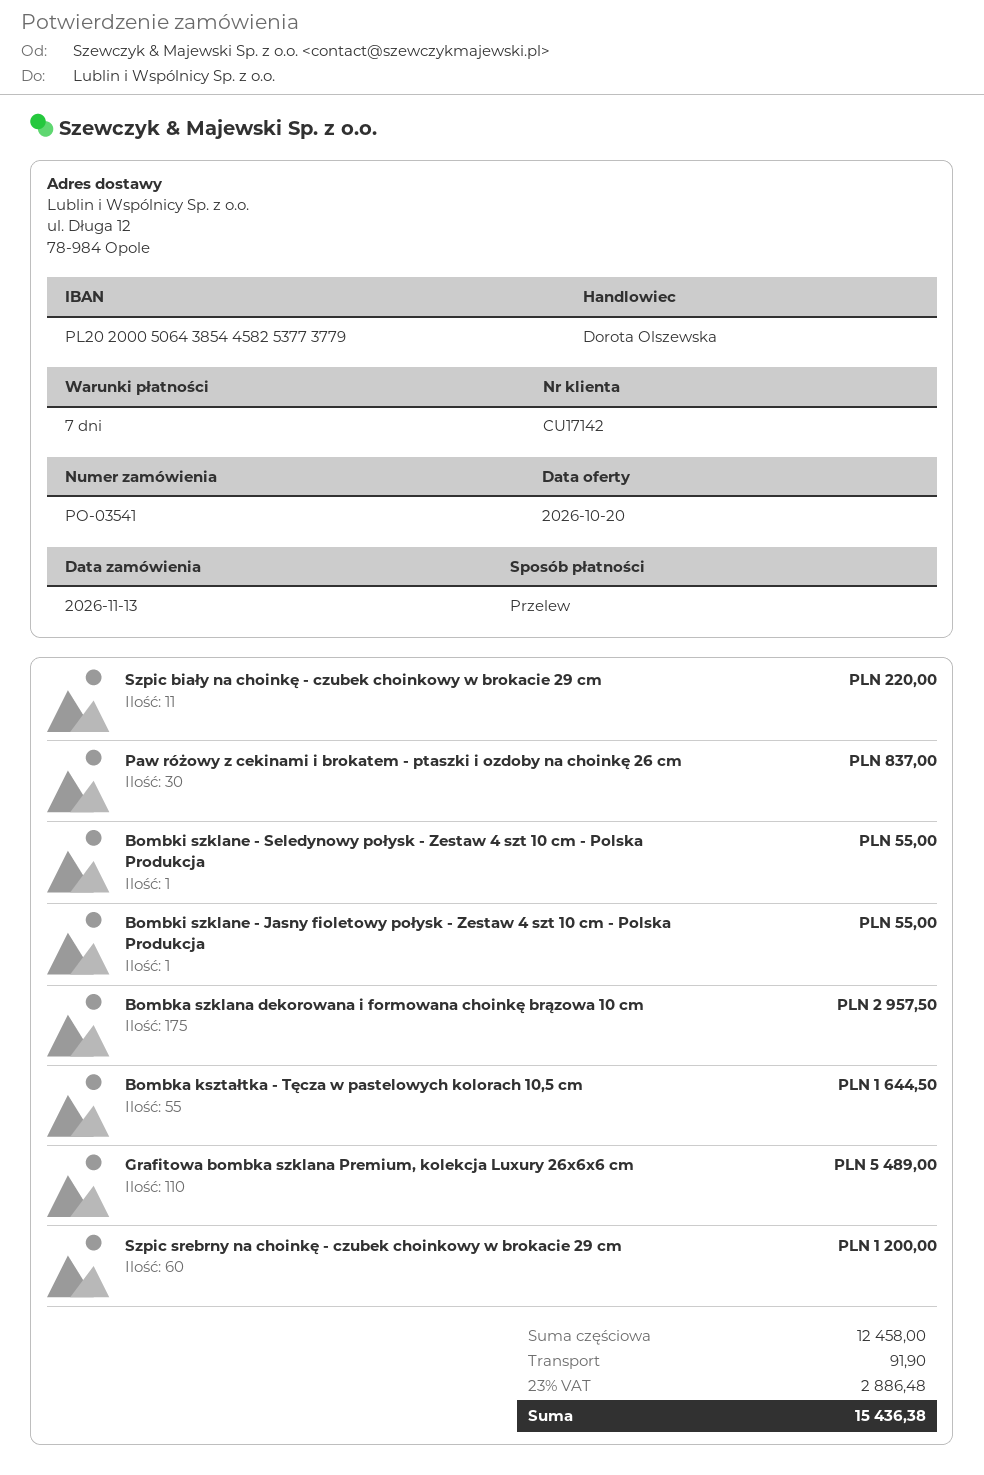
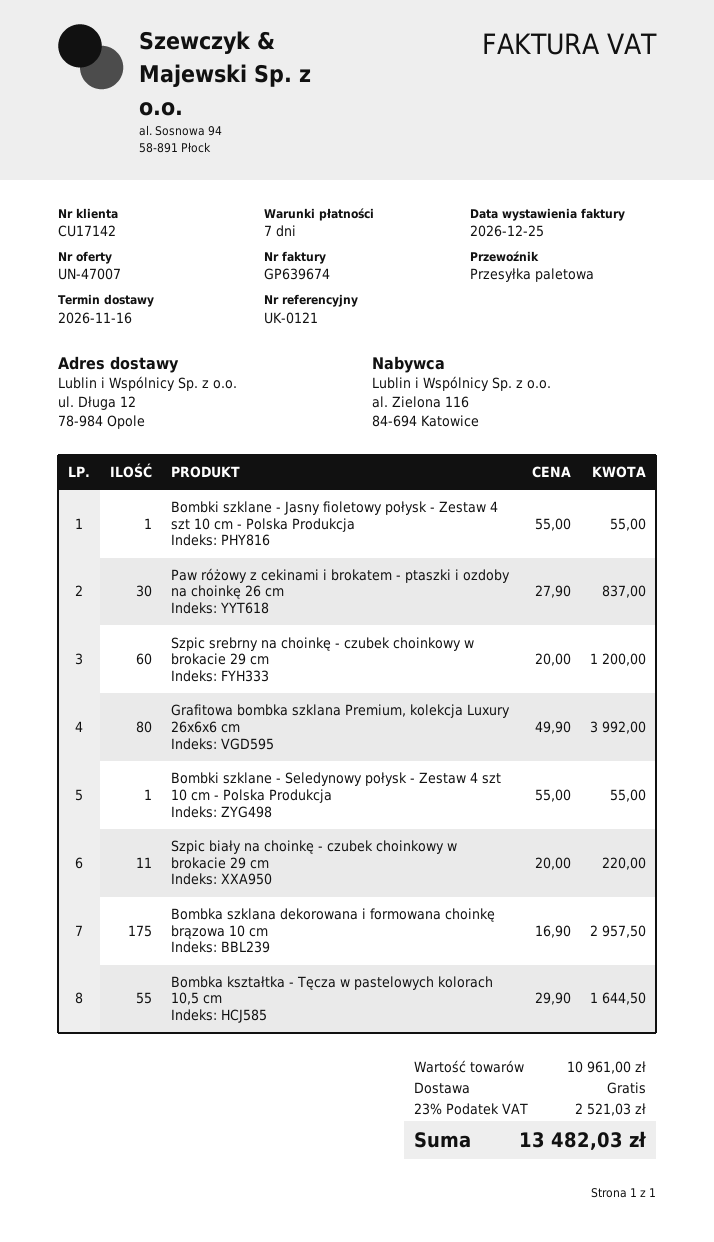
Grafitowa bombka szklana Premium, kolekcja Luxury 26x6x6 cm: 110 for 5489.00 -> 80 for 3992.00
subtotal: 12458.00 -> 10961.00
shipping: 91.90 -> 0.00
tax: 23% = 2886.48 -> 23% = 2521.03
total: 15436.38 -> 13482.03

